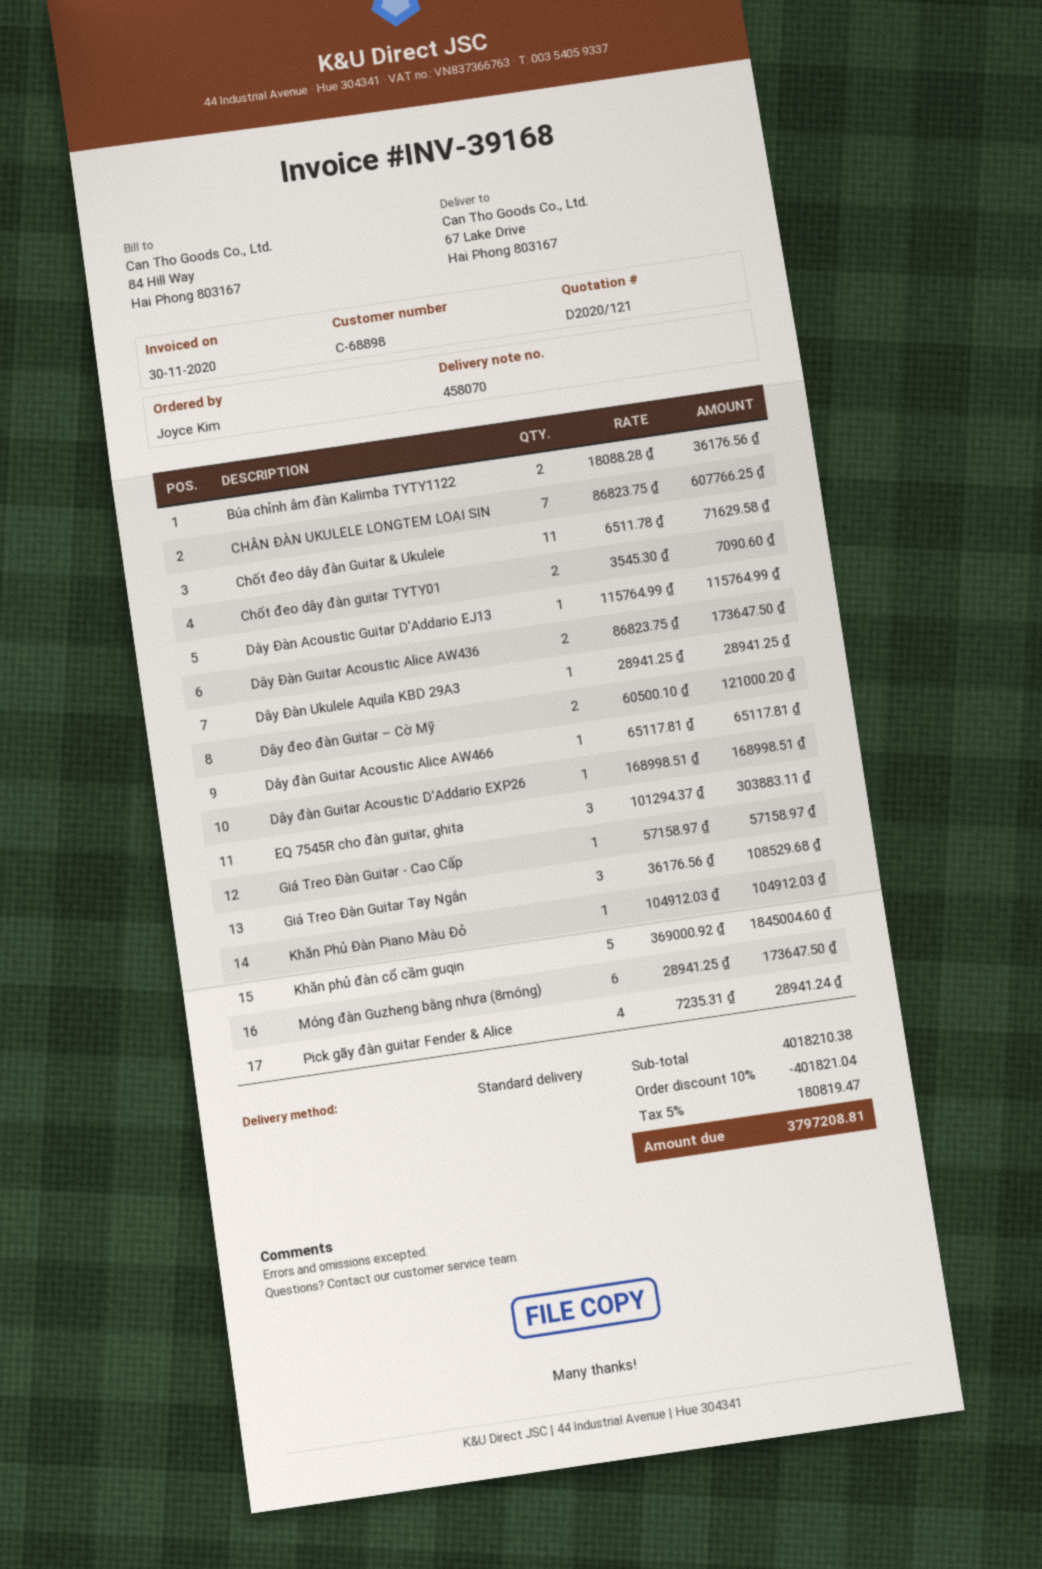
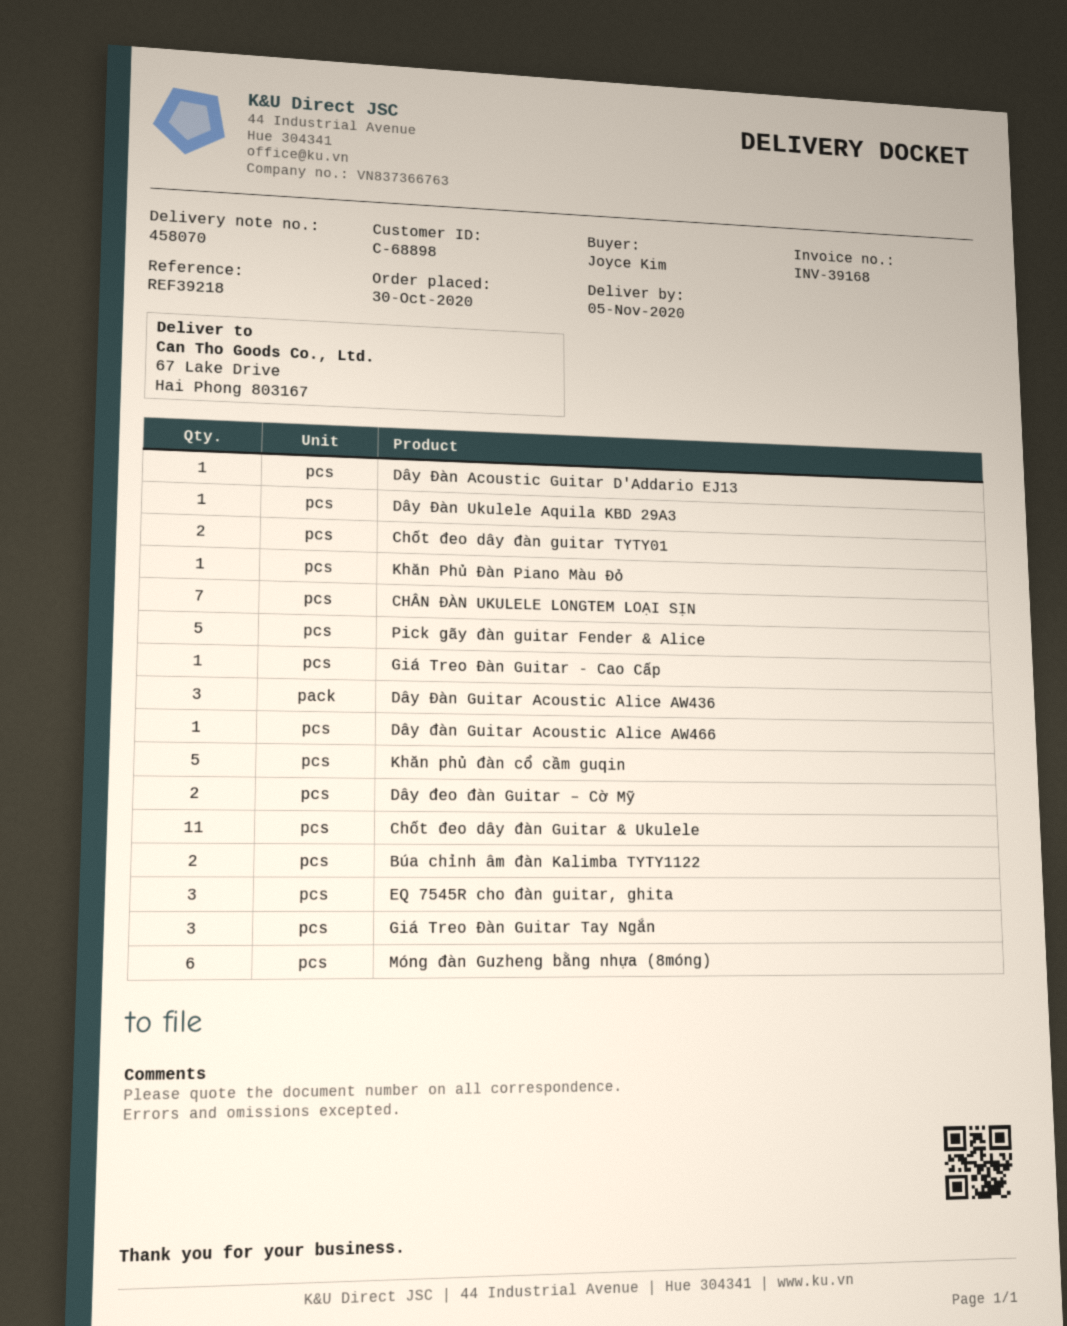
Dây Đàn Guitar Acoustic Alice AW436: 2 -> 3
Dây đàn Guitar Acoustic D'Addario EXP26: 1 -> none
Pick gãy đàn guitar Fender & Alice: 4 -> 5

